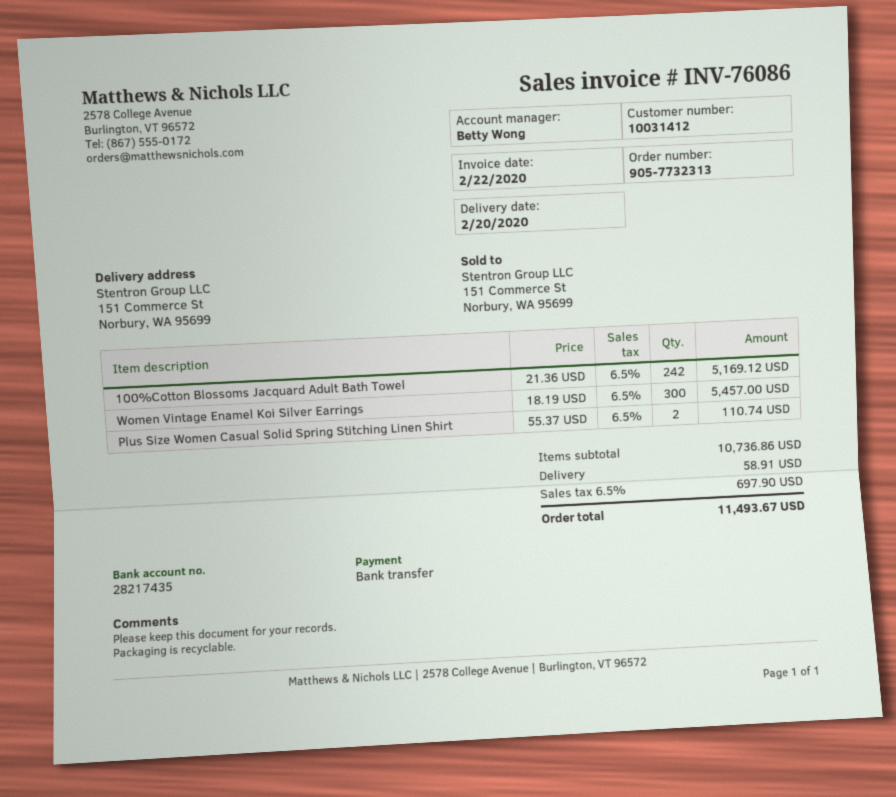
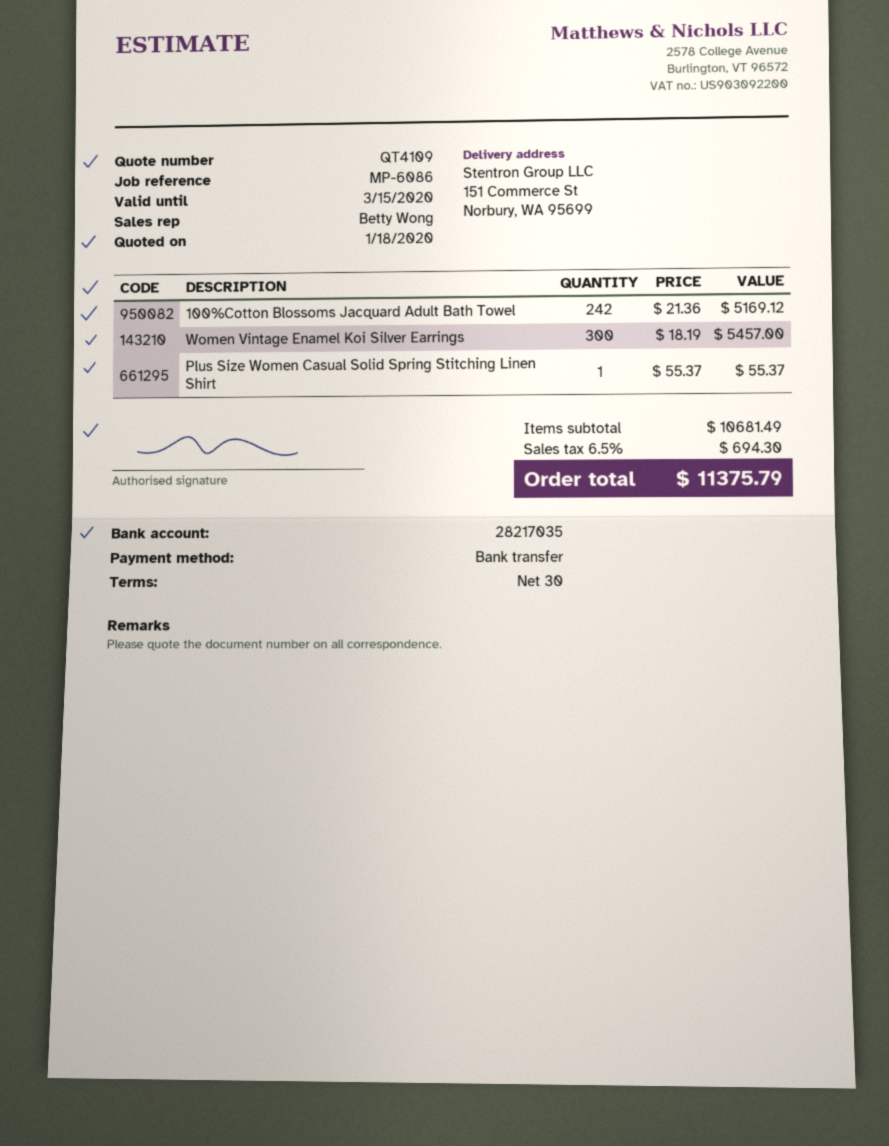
bank account: 28217435 -> 28217035
Plus Size Women Casual Solid Spring Stitching Linen Shirt: 2 x 55.37 = 110.74 -> 1 x 55.37 = 55.37
subtotal: 10736.86 -> 10681.49
shipping: 58.91 -> none
tax: 6.5% = 697.90 -> 6.5% = 694.30
total: 11493.67 -> 11375.79

